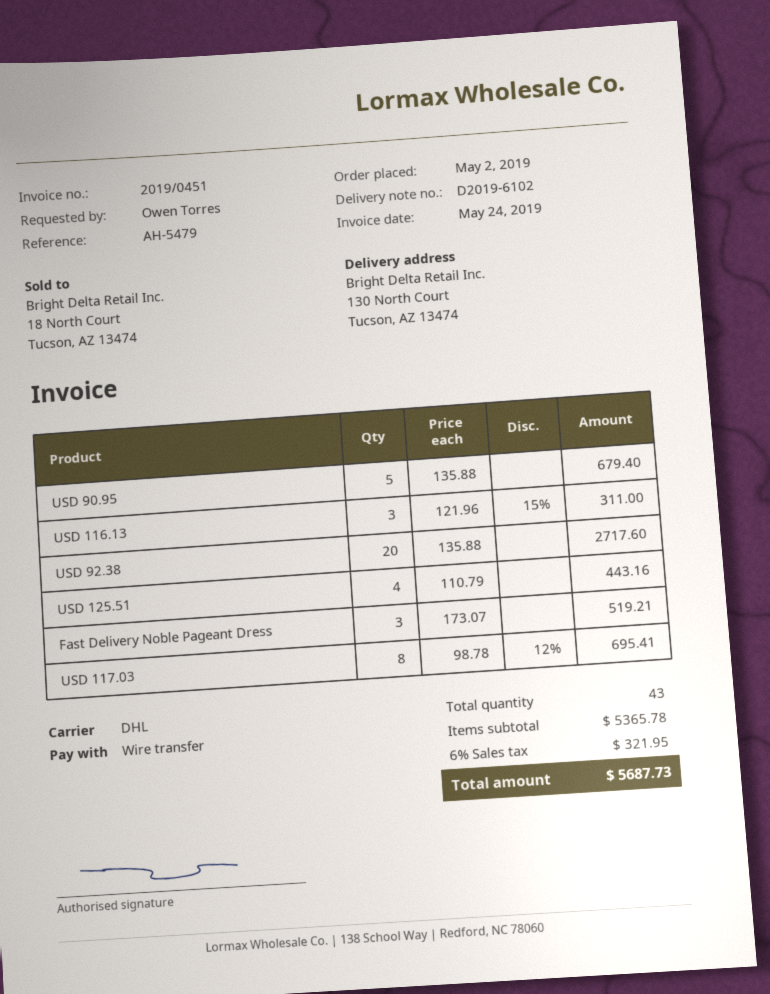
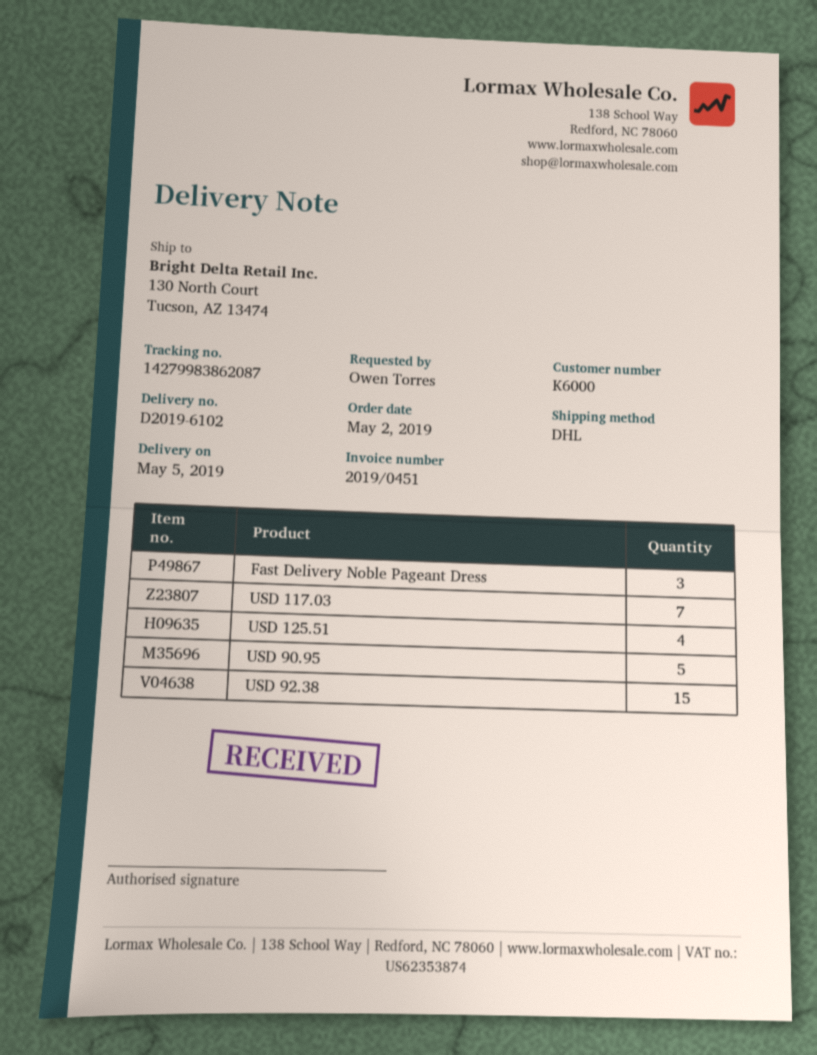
USD 116.13: 3 -> none
USD 92.38: 20 -> 15
USD 117.03: 8 -> 7

